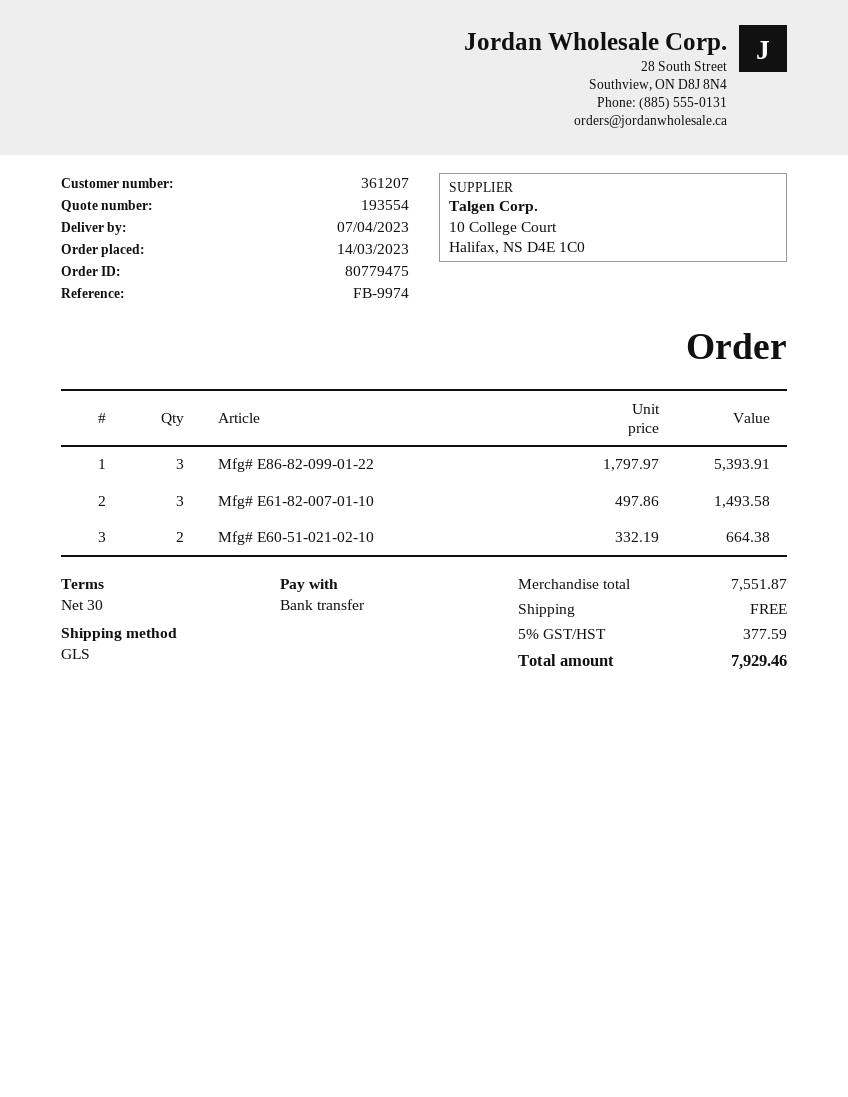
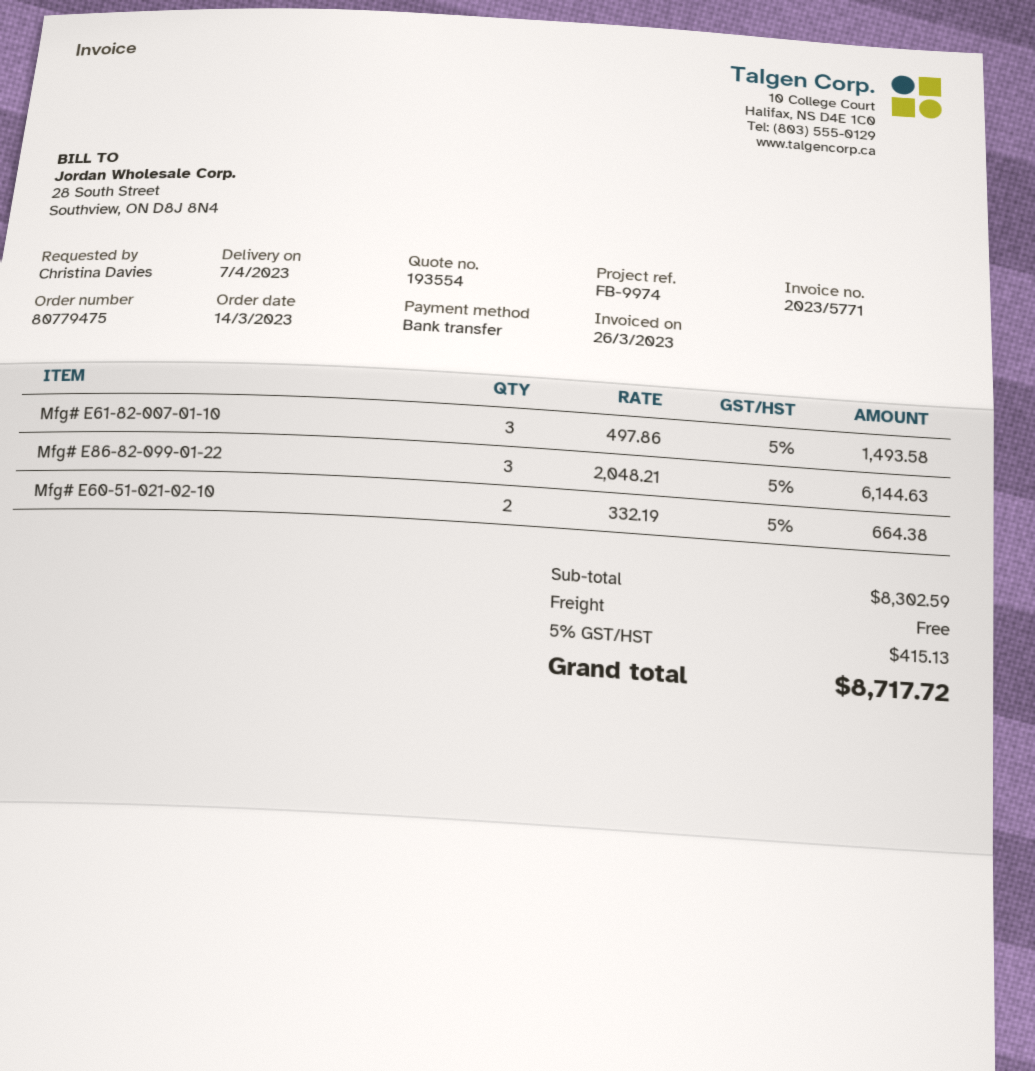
Mfg# E86-82-099-01-22: 3 x 1797.97 = 5393.91 -> 3 x 2048.21 = 6144.63
subtotal: 7551.87 -> 8302.59
tax: 5% = 377.59 -> 5% = 415.13
total: 7929.46 -> 8717.72

